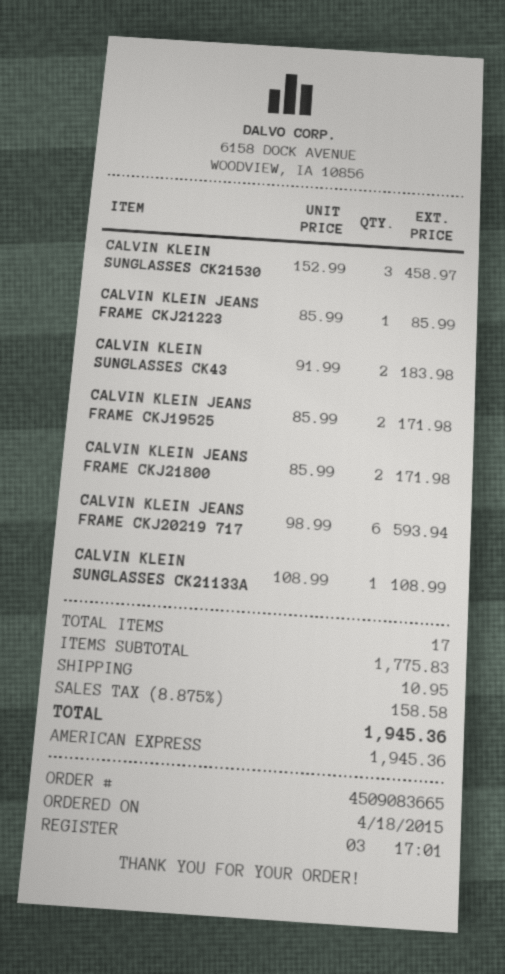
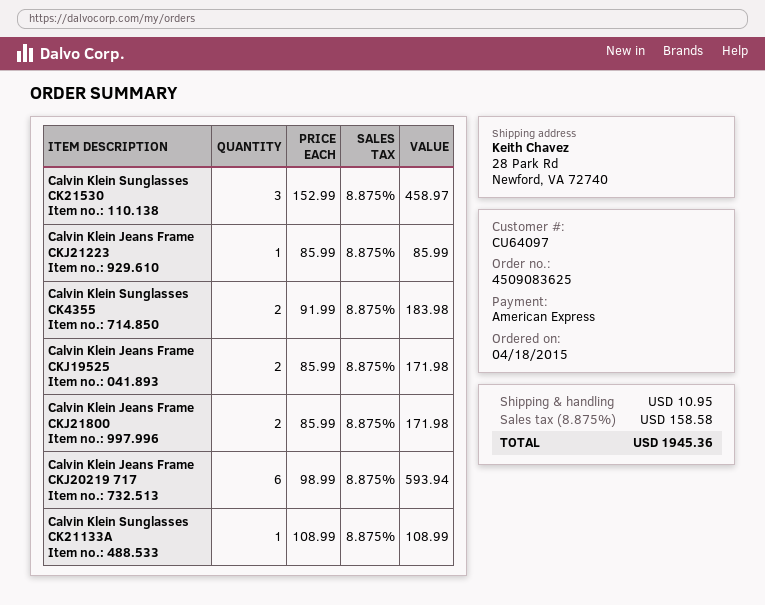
order number: 4509083665 -> 4509083625

